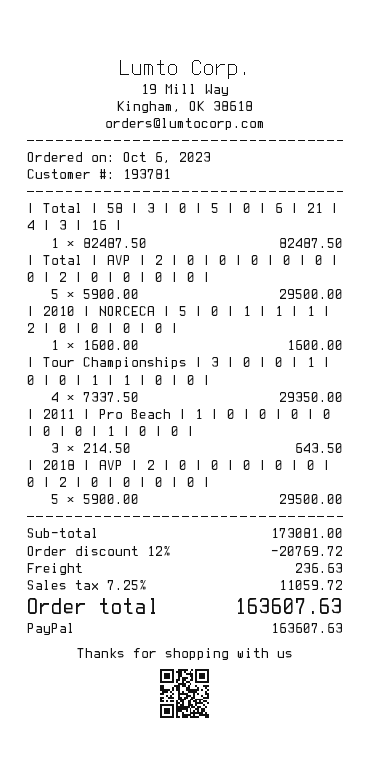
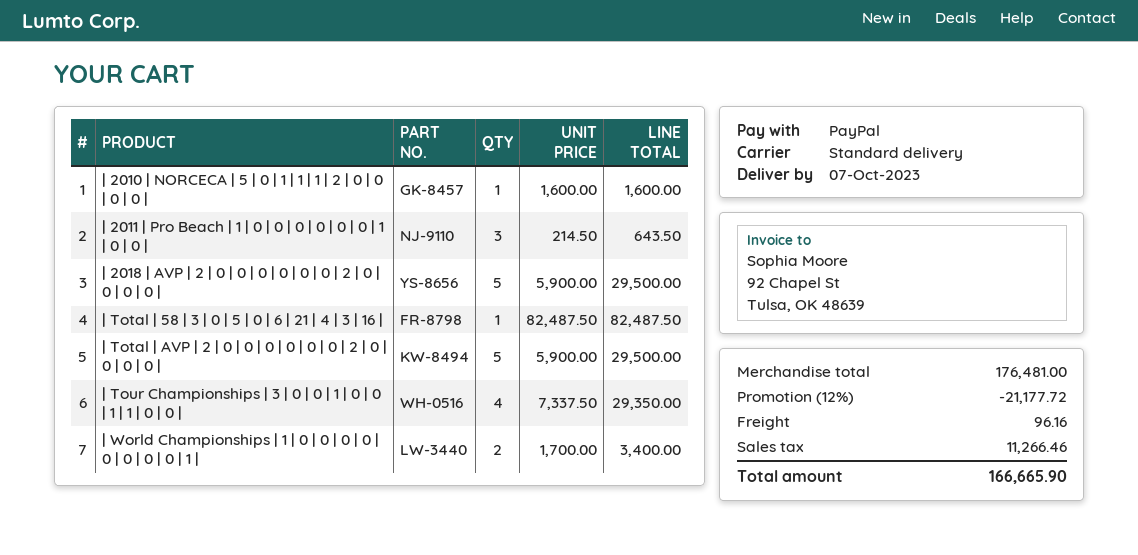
| World Championships | 1 | 0 | 0 | 0 | 0 | 0 | 0 | 0 | 0 | 1 |: none -> 2 x 1700.00 = 3400.00
subtotal: 173081.00 -> 176481.00
discount: 12% = 20769.72 -> 12% = 21177.72
shipping: 236.63 -> 96.16
tax: 11059.72 -> 11266.46
total: 163607.63 -> 166665.90

